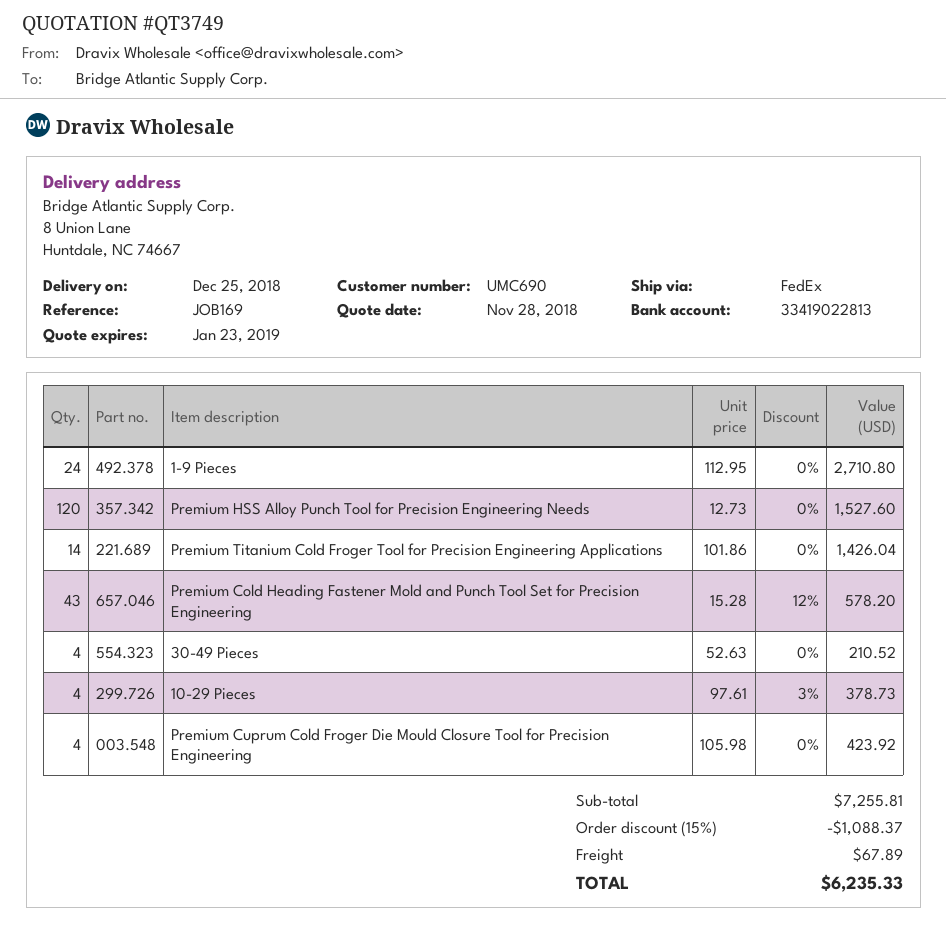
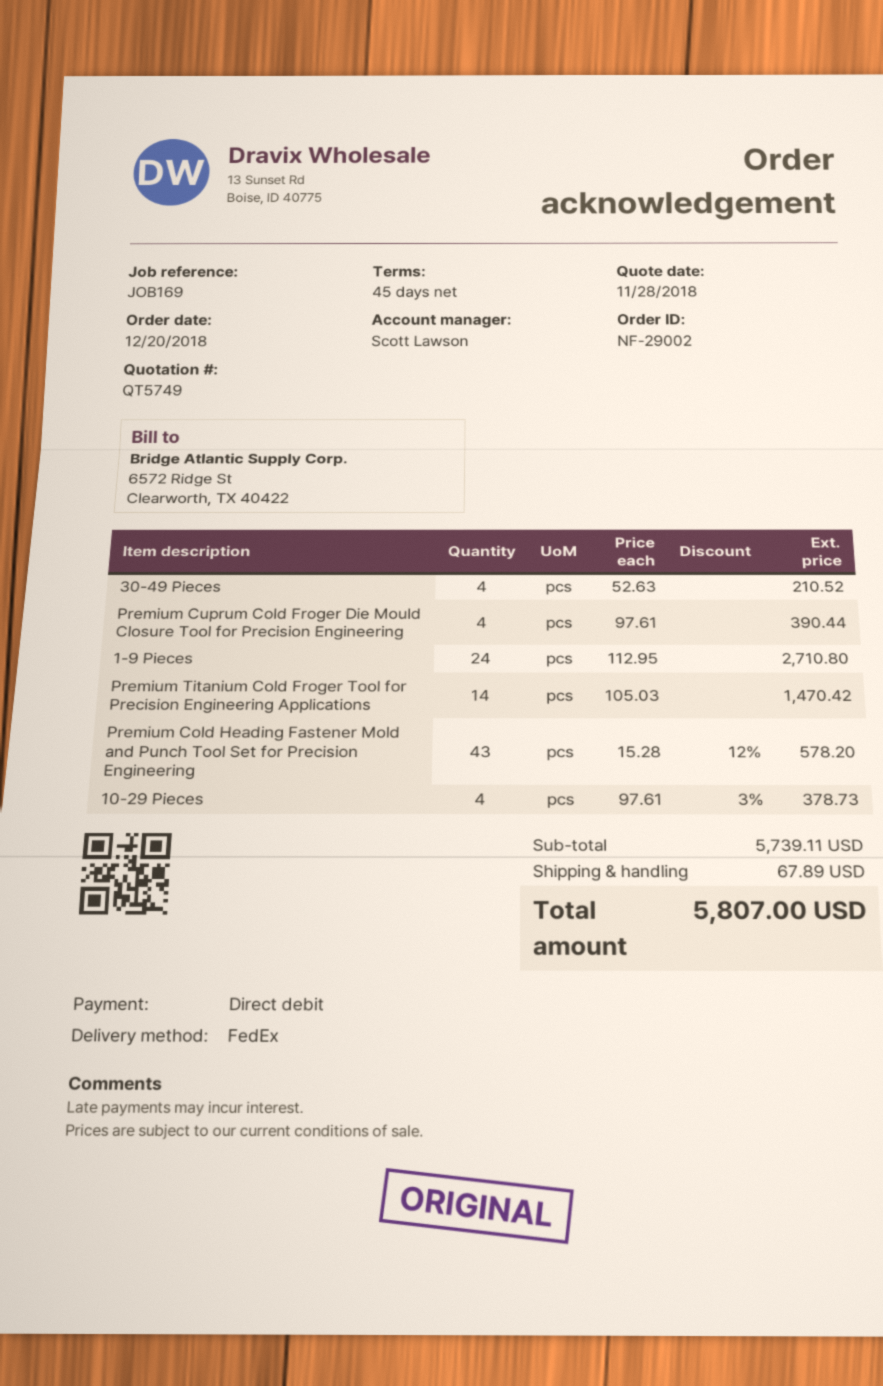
quote number: QT3749 -> QT5749
Premium HSS Alloy Punch Tool for Precision Engineering Needs: 120 x 12.73 = 1527.60 -> none
Premium Titanium Cold Froger Tool for Precision Engineering Applications: 14 x 101.86 = 1426.04 -> 14 x 105.03 = 1470.42
Premium Cuprum Cold Froger Die Mould Closure Tool for Precision Engineering: 4 x 105.98 = 423.92 -> 4 x 97.61 = 390.44
subtotal: 7255.81 -> 5739.11
discount: 15% = 1088.37 -> none
total: 6235.33 -> 5807.00

